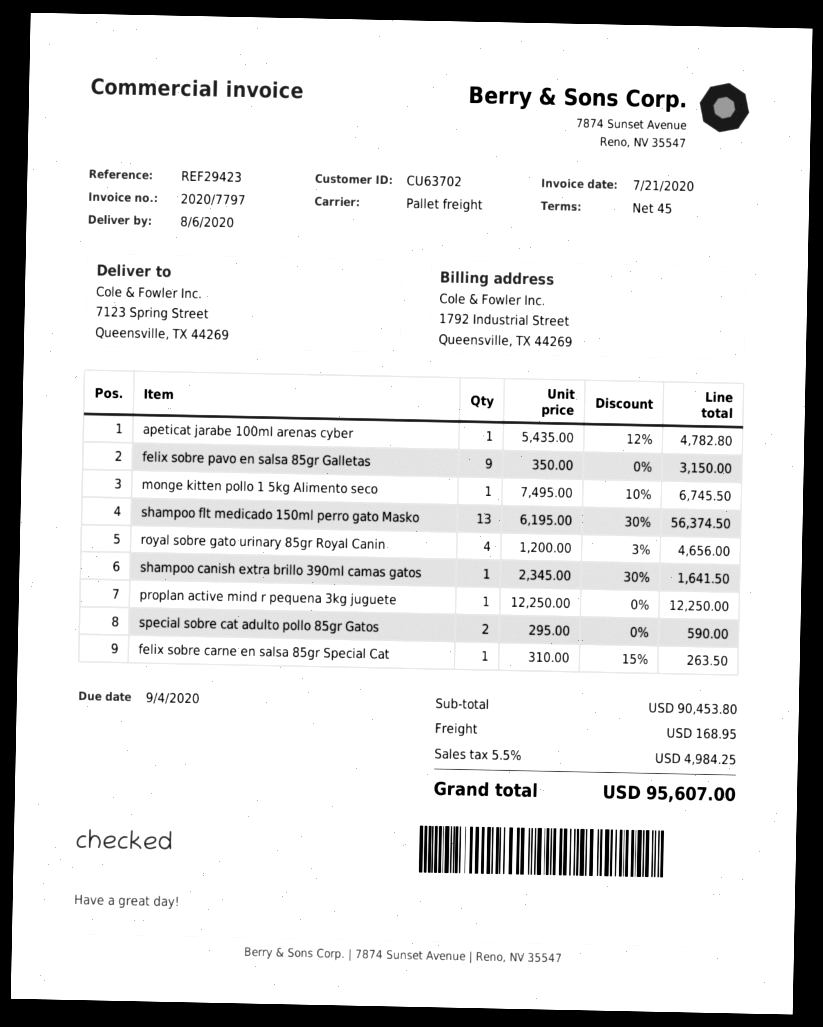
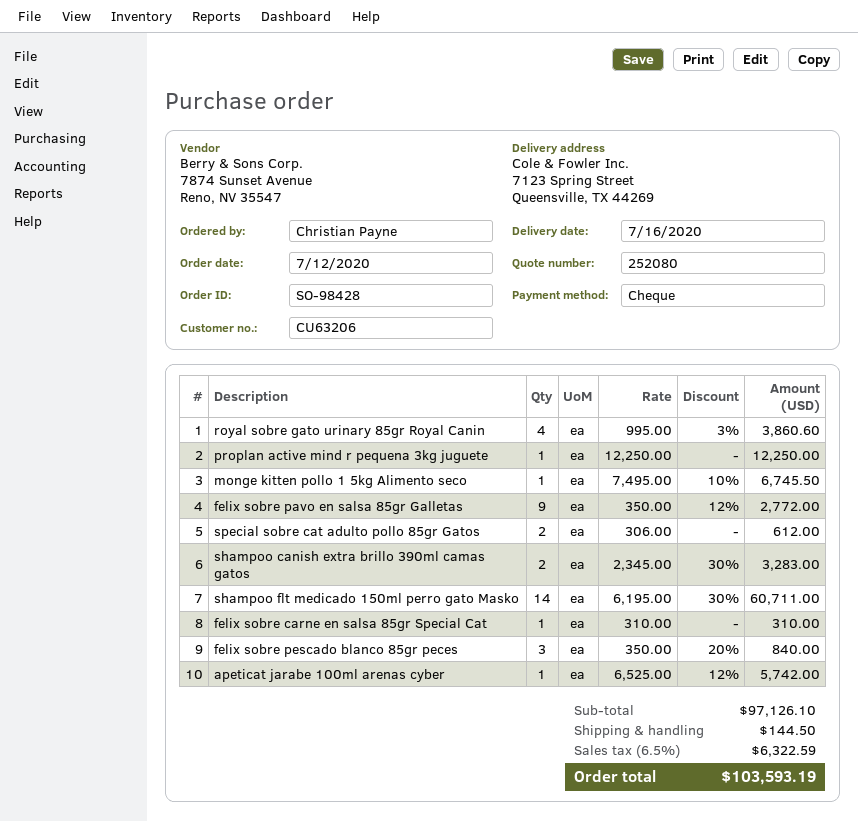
delivery date: 2020-08-06 -> 2020-07-16
customer number: CU63702 -> CU63206
apeticat jarabe 100ml arenas cyber: 1 x 5435.00 - 12% = 4782.80 -> 1 x 6525.00 - 12% = 5742.00
felix sobre pavo en salsa 85gr Galletas: 9 x 350.00 = 3150.00 -> 9 x 350.00 - 12% = 2772.00
shampoo flt medicado 150ml perro gato Masko: 13 x 6195.00 - 30% = 56374.50 -> 14 x 6195.00 - 30% = 60711.00
royal sobre gato urinary 85gr Royal Canin: 4 x 1200.00 - 3% = 4656.00 -> 4 x 995.00 - 3% = 3860.60
shampoo canish extra brillo 390ml camas gatos: 1 x 2345.00 - 30% = 1641.50 -> 2 x 2345.00 - 30% = 3283.00
special sobre cat adulto pollo 85gr Gatos: 2 x 295.00 = 590.00 -> 2 x 306.00 = 612.00
felix sobre carne en salsa 85gr Special Cat: 1 x 310.00 - 15% = 263.50 -> 1 x 310.00 = 310.00
felix sobre pescado blanco 85gr peces: none -> 3 x 350.00 - 20% = 840.00
subtotal: 90453.80 -> 97126.10
shipping: 168.95 -> 144.50
tax: 5.5% = 4984.25 -> 6.5% = 6322.59
total: 95607.00 -> 103593.19

